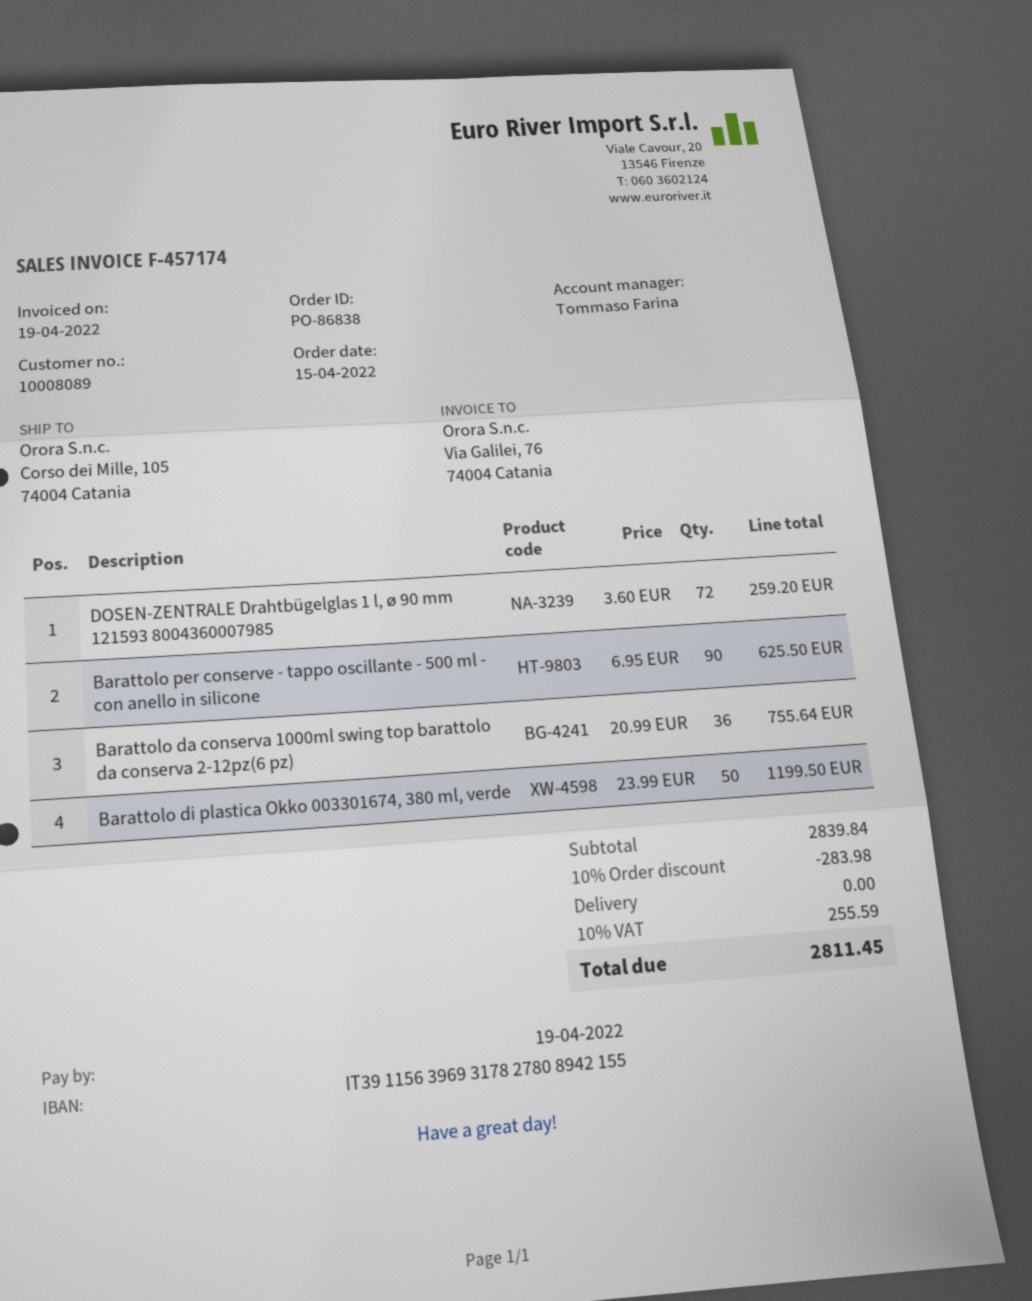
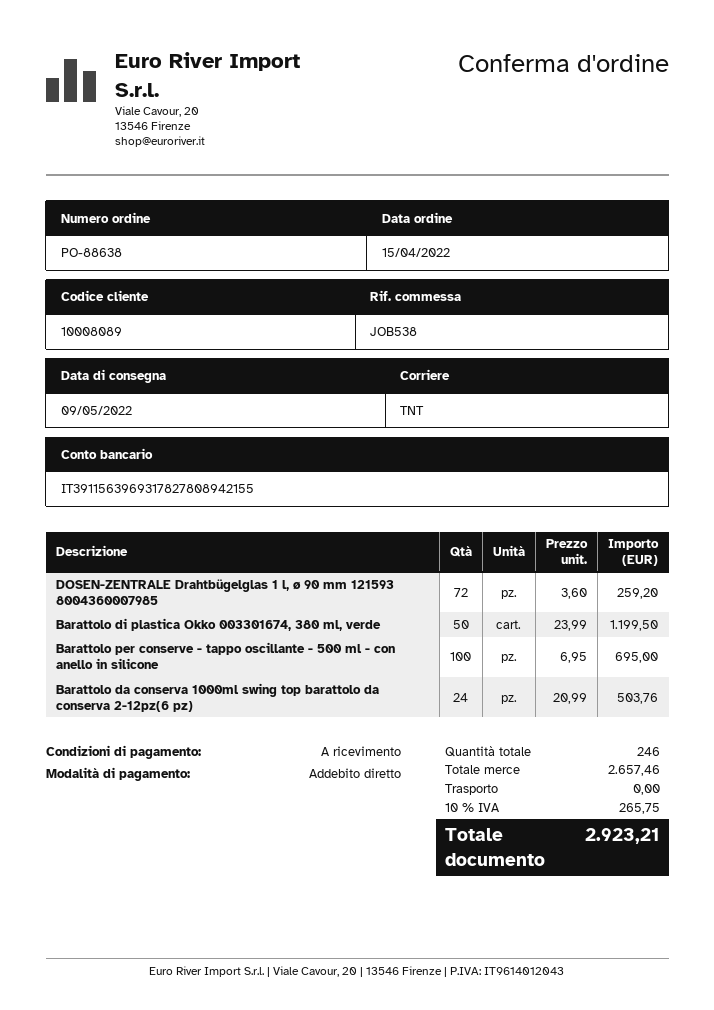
order number: PO-86838 -> PO-88638
Barattolo per conserve - tappo oscillante - 500 ml - con anello in silicone: 90 x 6.95 = 625.50 -> 100 x 6.95 = 695.00
Barattolo da conserva 1000ml swing top barattolo da conserva 2-12pz(6 pz): 36 x 20.99 = 755.64 -> 24 x 20.99 = 503.76
subtotal: 2839.84 -> 2657.46
discount: 10% = 283.98 -> none
tax: 10% = 255.59 -> 10% = 265.75
total: 2811.45 -> 2923.21

